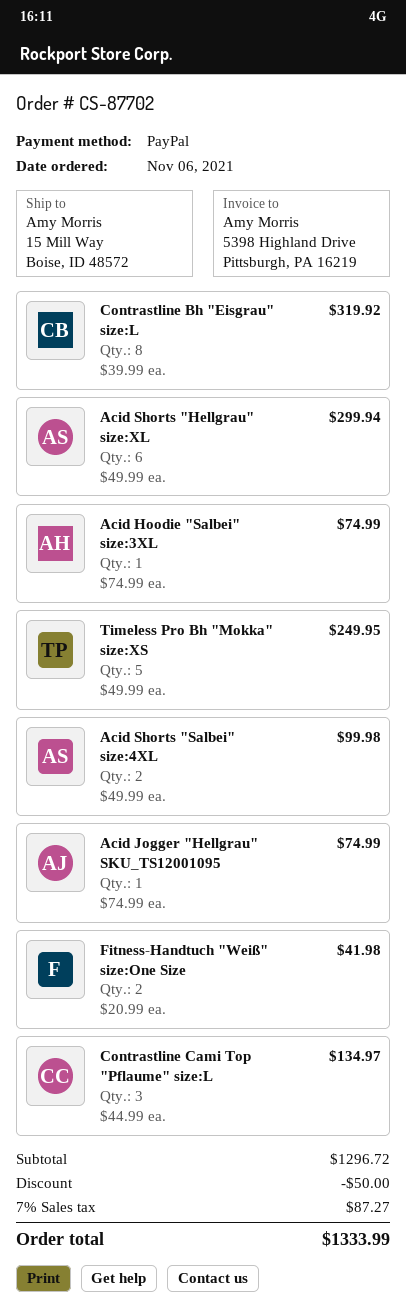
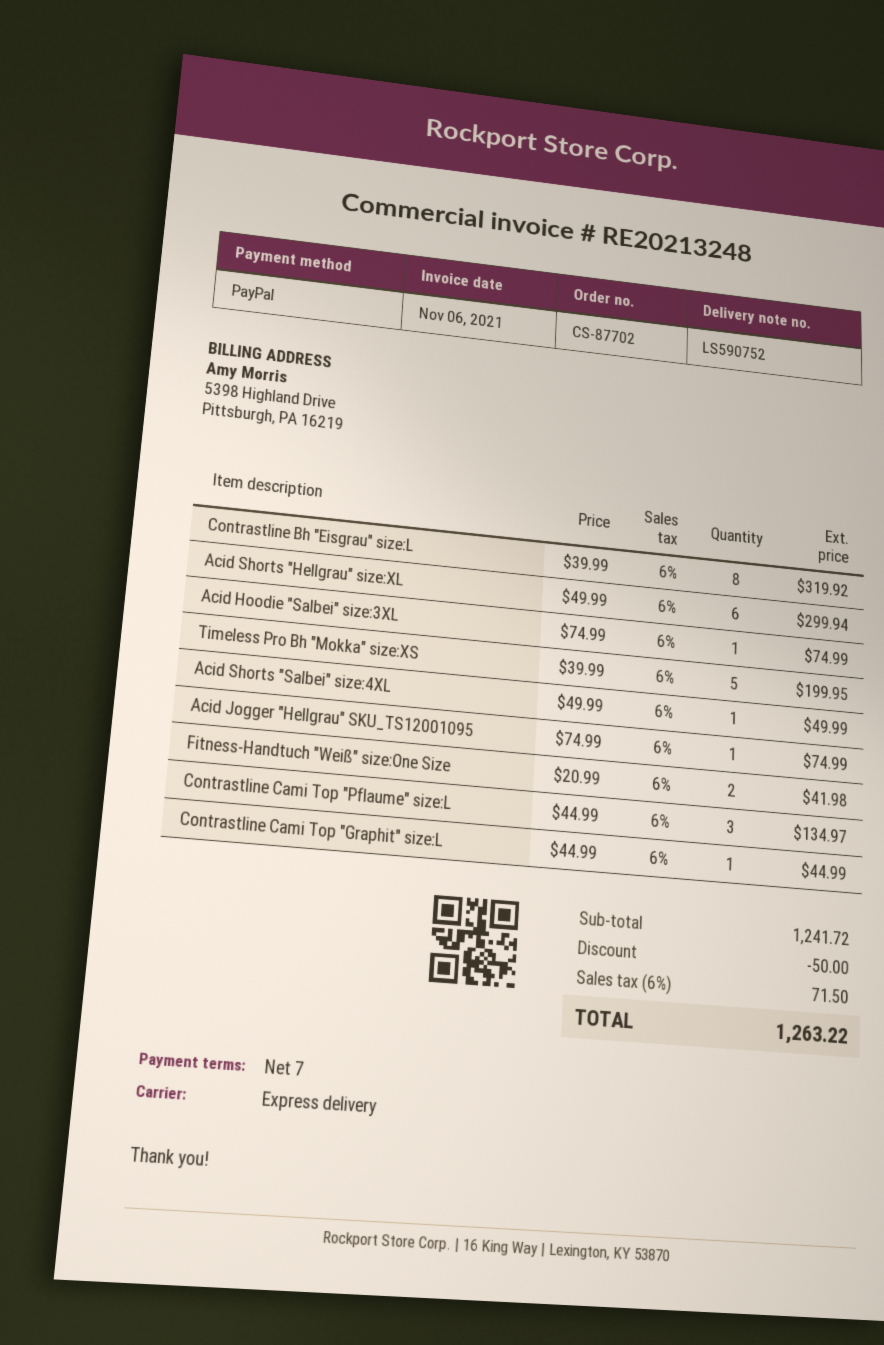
Timeless Pro Bh "Mokka" size:XS: 5 x 49.99 = 249.95 -> 5 x 39.99 = 199.95
Acid Shorts "Salbei" size:4XL: 2 x 49.99 = 99.98 -> 1 x 49.99 = 49.99
Contrastline Cami Top "Graphit" size:L: none -> 1 x 44.99 = 44.99
subtotal: 1296.72 -> 1241.72
tax: 7% = 87.27 -> 6% = 71.50
total: 1333.99 -> 1263.22

